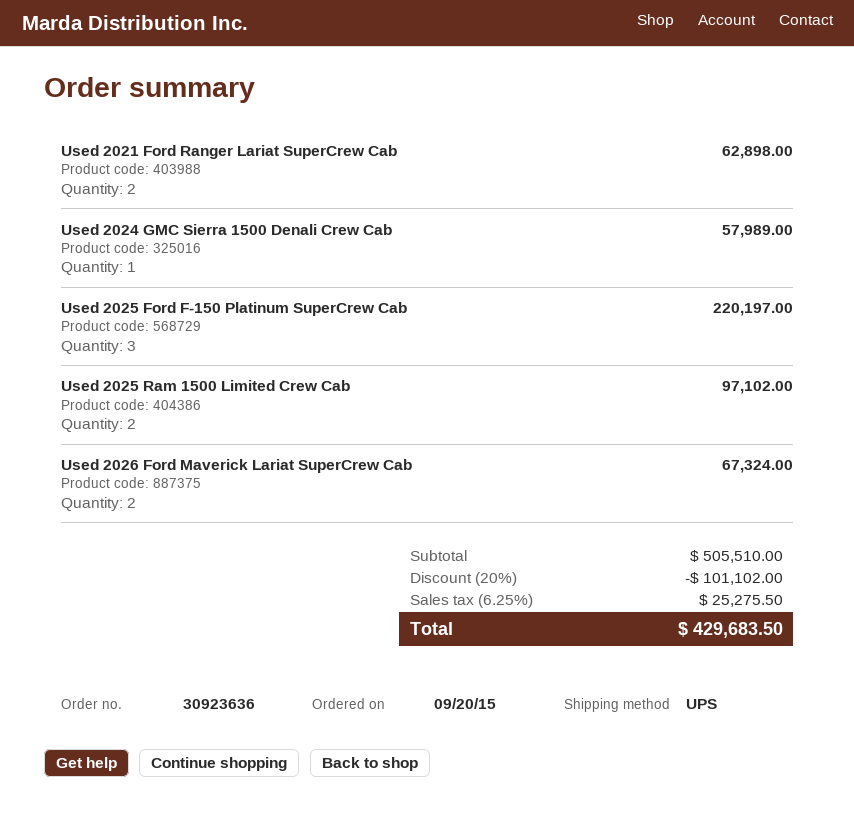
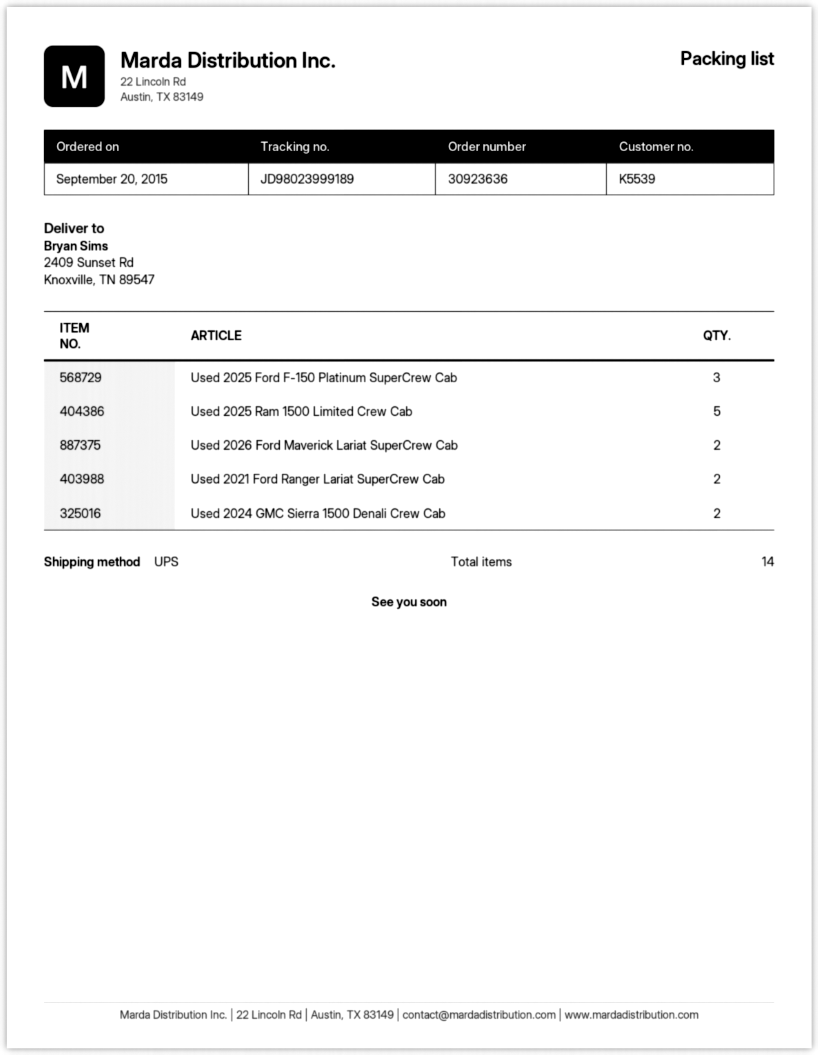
Used 2024 GMC Sierra 1500 Denali Crew Cab: 1 -> 2
Used 2025 Ram 1500 Limited Crew Cab: 2 -> 5

